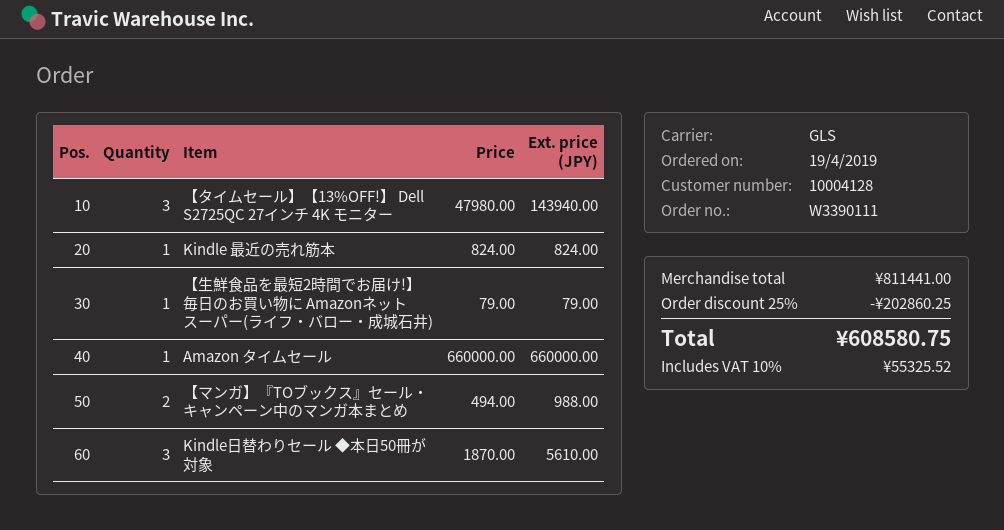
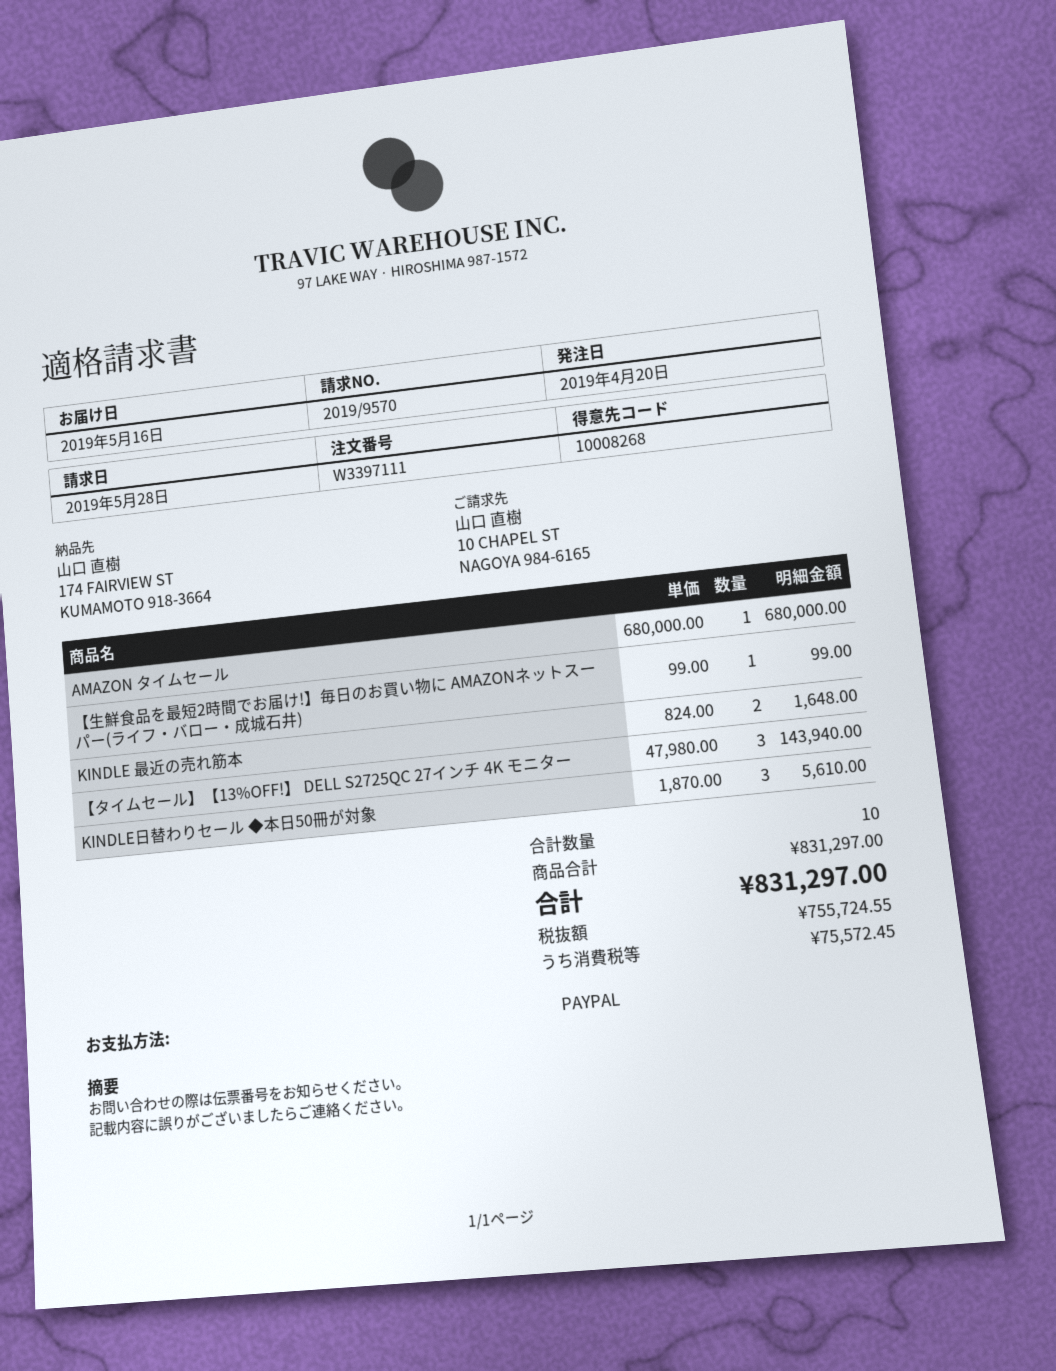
order number: W3390111 -> W3397111
order date: 2019-04-19 -> 2019-04-20
customer number: 10004128 -> 10008268
Kindle 最近の売れ筋本: 1 x 824.00 = 824.00 -> 2 x 824.00 = 1648.00
【生鮮食品を最短2時間でお届け!】毎日のお買い物に Amazonネットスーパー(ライフ・バロー・成城石井): 1 x 79.00 = 79.00 -> 1 x 99.00 = 99.00
Amazon タイムセール: 1 x 660000.00 = 660000.00 -> 1 x 680000.00 = 680000.00
【マンガ】『TOブックス』セール・キャンペーン中のマンガ本まとめ: 2 x 494.00 = 988.00 -> none
subtotal: 811441.00 -> 831297.00
discount: 25% = 202860.25 -> none
tax: 55325.52 -> 75572.45
total: 608580.75 -> 831297.00

